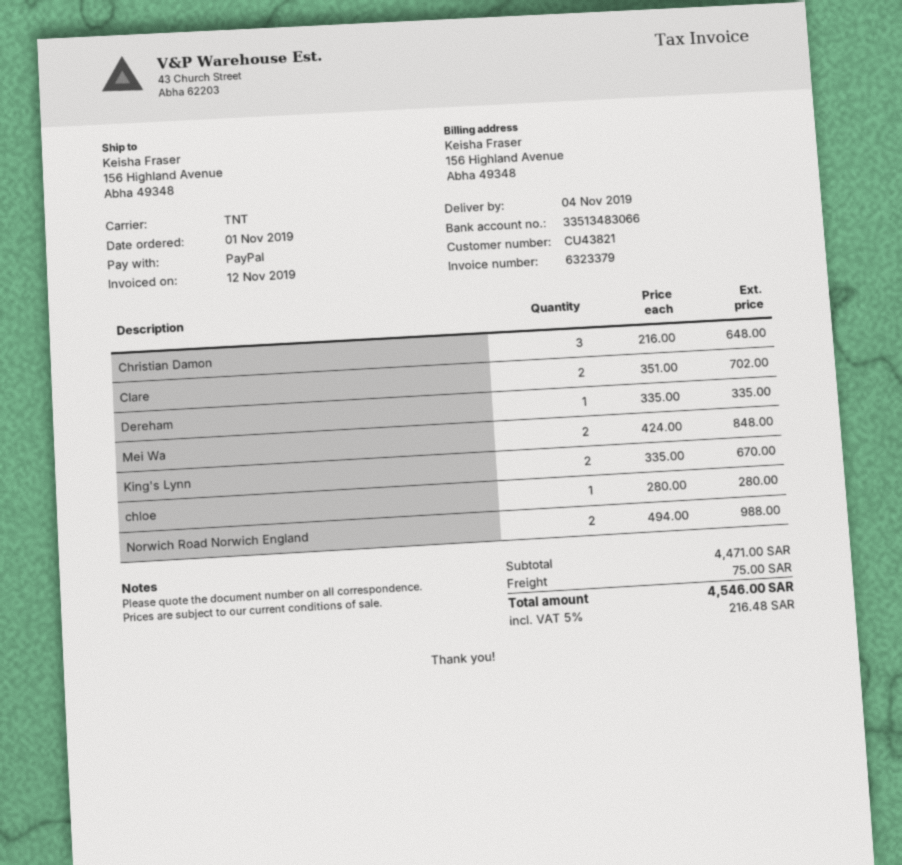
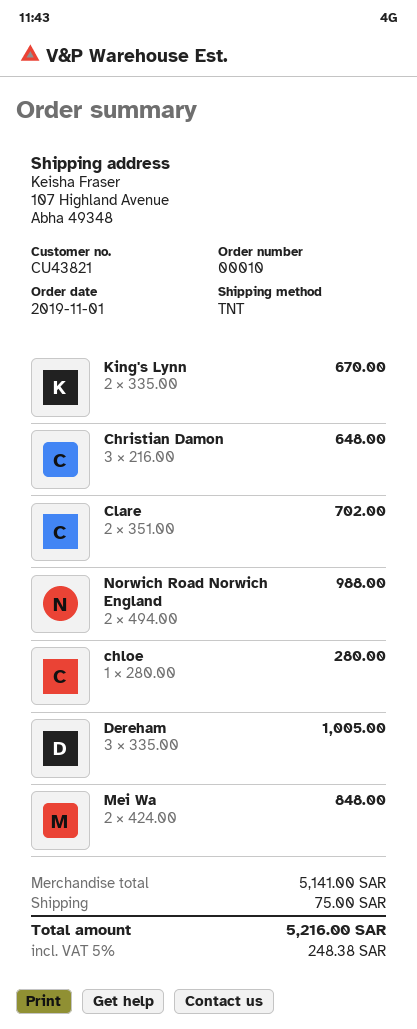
ship to: 156 Highland Avenue, Abha 49348 -> 107 Highland Avenue, Abha 49348
Dereham: 1 x 335.00 = 335.00 -> 3 x 335.00 = 1005.00
subtotal: 4471.00 -> 5141.00
tax: 5% = 216.48 -> 5% = 248.38
total: 4546.00 -> 5216.00

